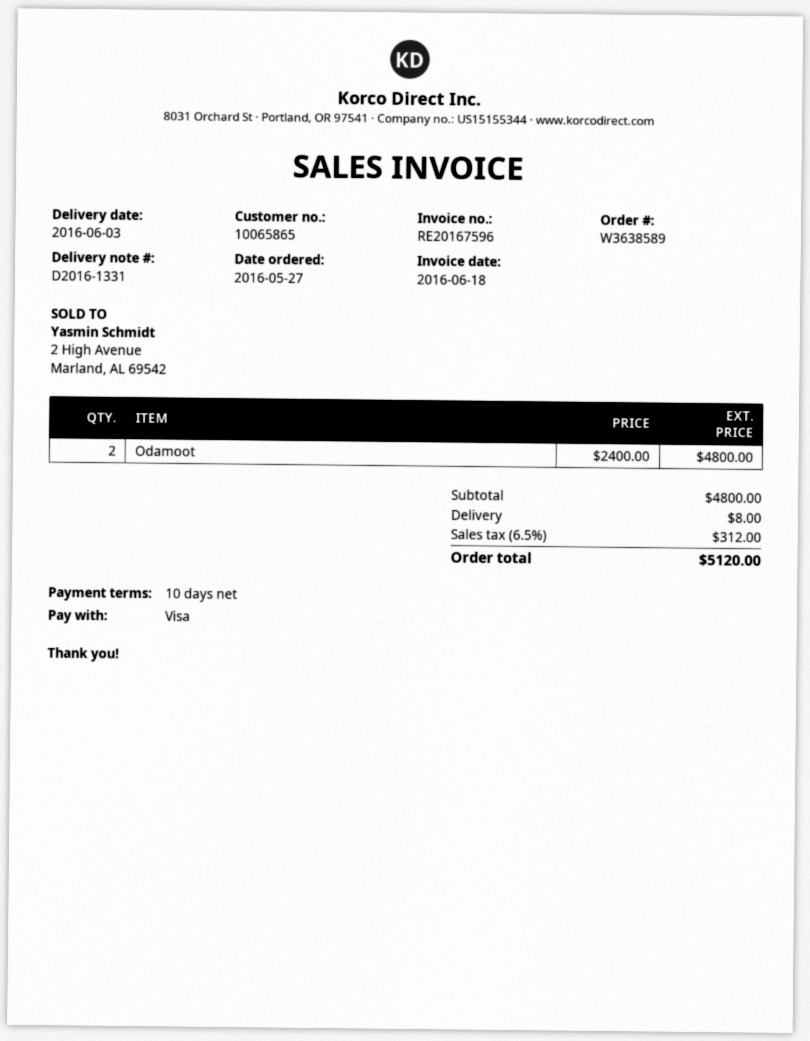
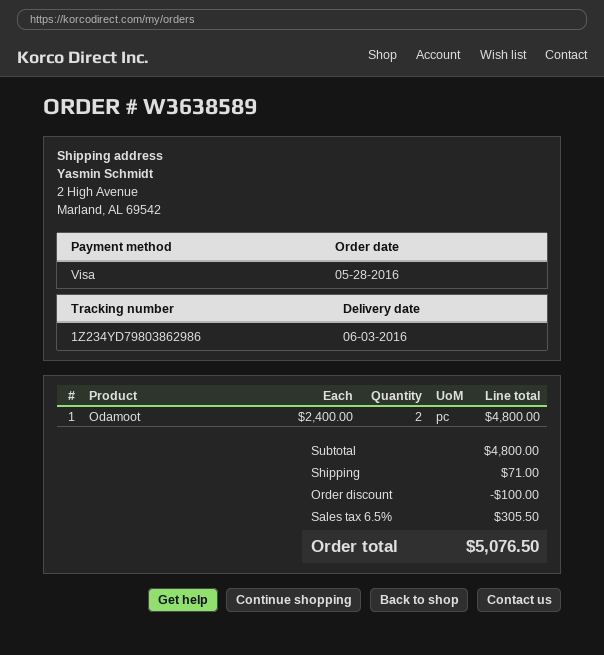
order date: 2016-05-27 -> 2016-05-28
discount: none -> 100.00
shipping: 8.00 -> 71.00
tax: 6.5% = 312.00 -> 6.5% = 305.50
total: 5120.00 -> 5076.50

